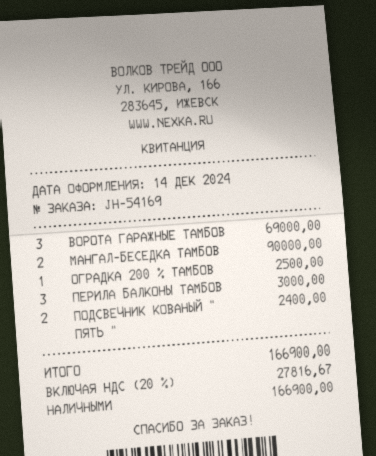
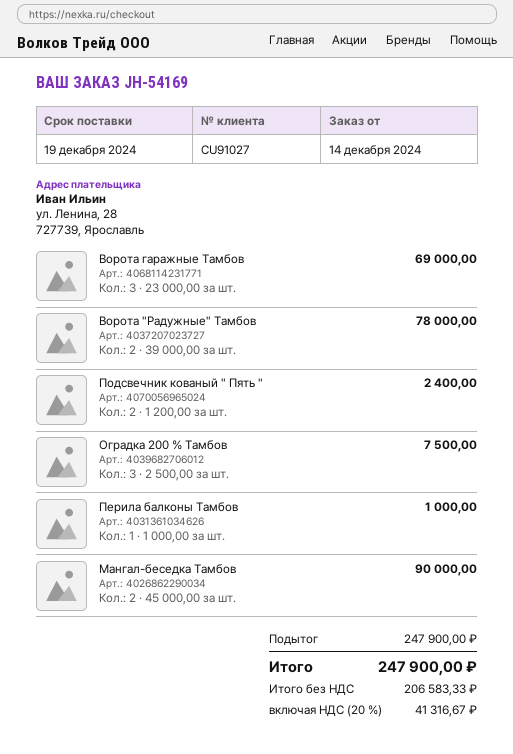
ОГРАДКА 200 % ТАМБОВ: 1 for 2500.00 -> 3 for 7500.00
ПЕРИЛА БАЛКОНЫ ТАМБОВ: 3 for 3000.00 -> 1 for 1000.00
Ворота "Радужные" Тамбов: none -> 2 for 78000.00
tax: 20% = 27816.67 -> 20% = 41316.67
total: 166900.00 -> 247900.00

